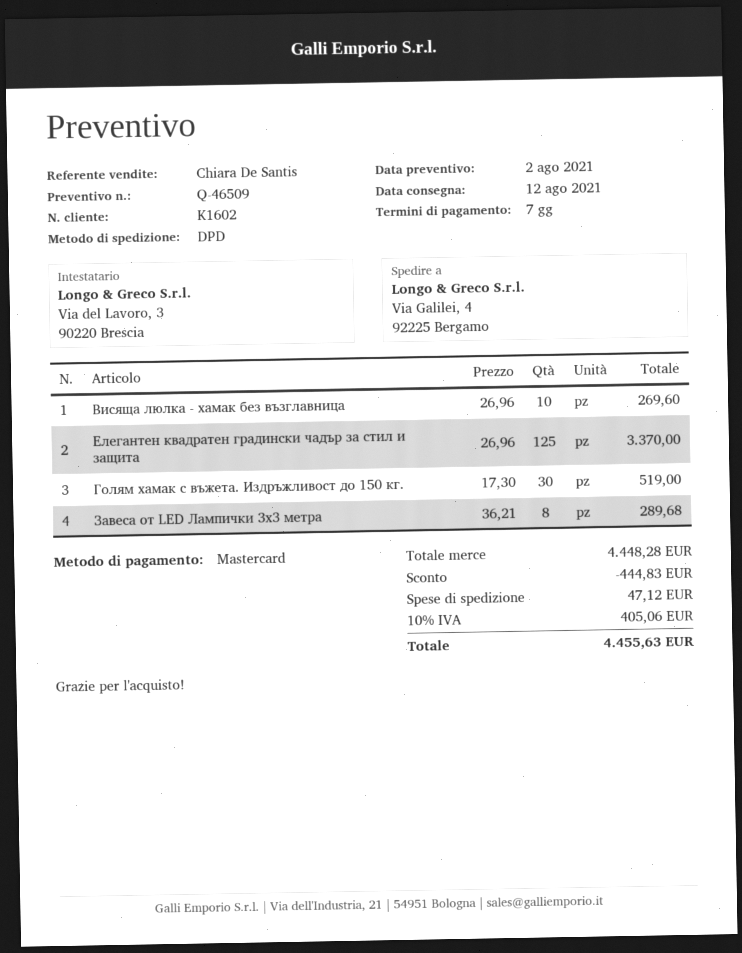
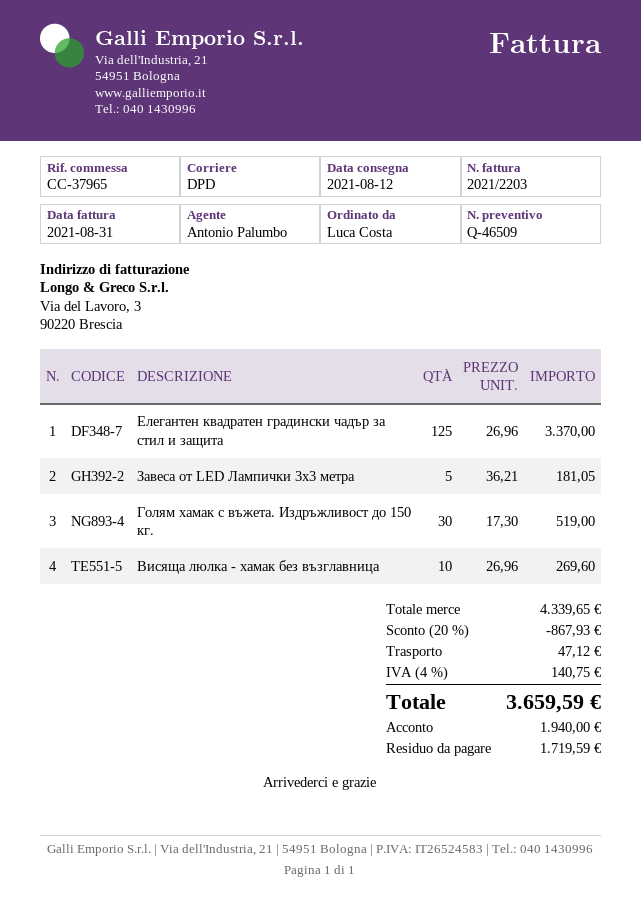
sales rep: Chiara De Santis -> Antonio Palumbo
Завеса от LED Лампички 3x3 метра: 8 x 36.21 = 289.68 -> 5 x 36.21 = 181.05
subtotal: 4448.28 -> 4339.65
discount: 444.83 -> 867.93
tax: 10% = 405.06 -> 4% = 140.75
total: 4455.63 -> 3659.59

